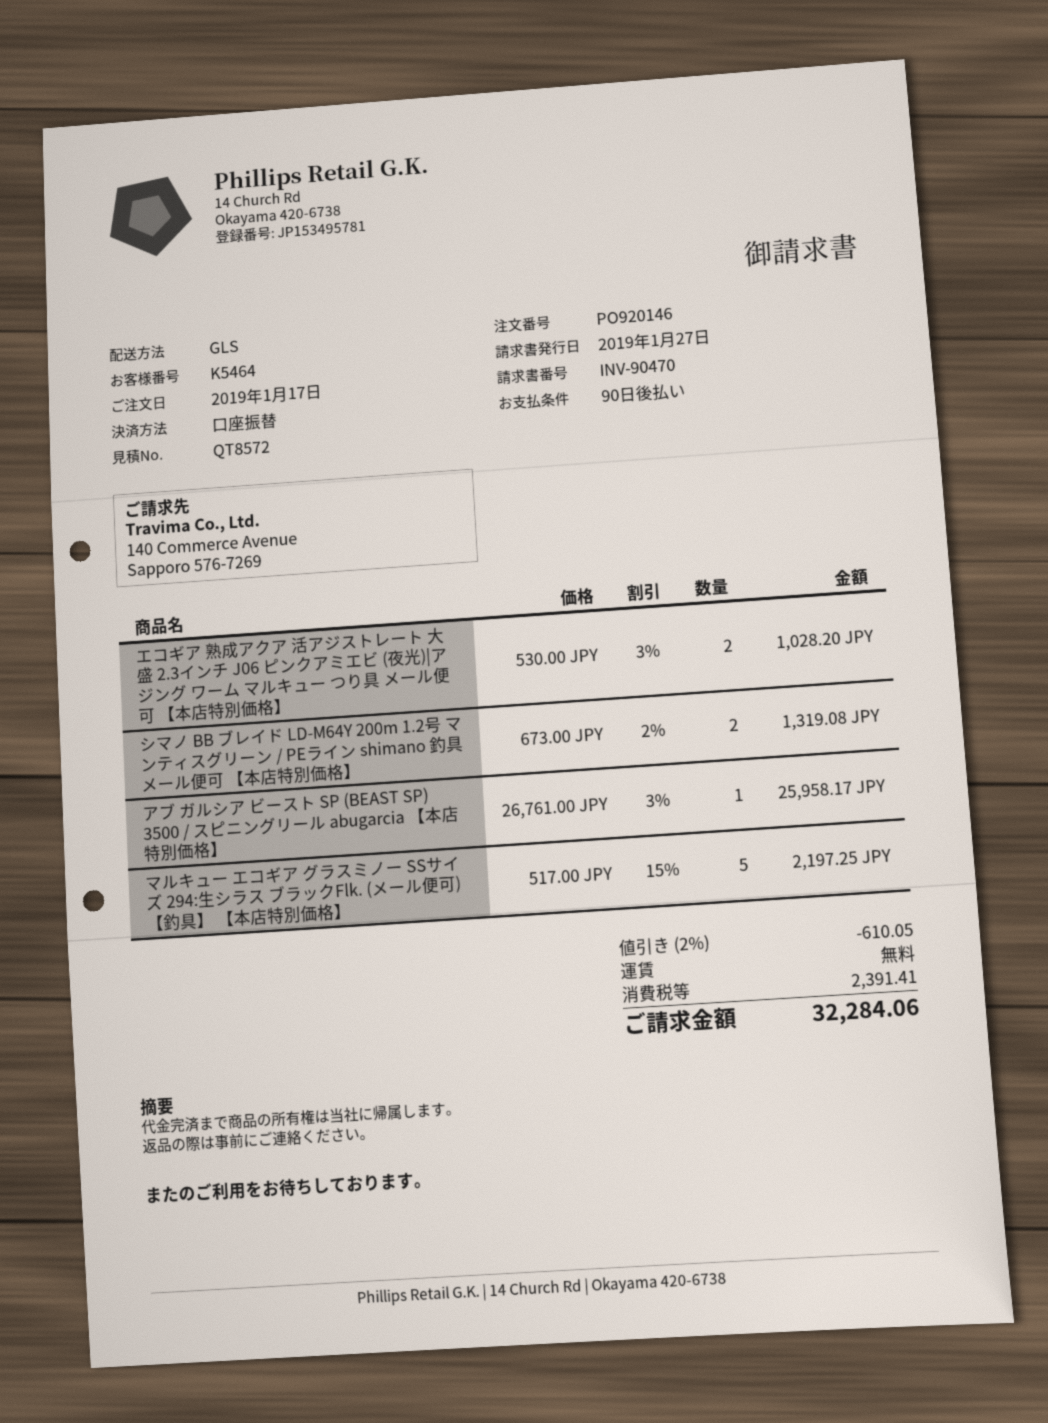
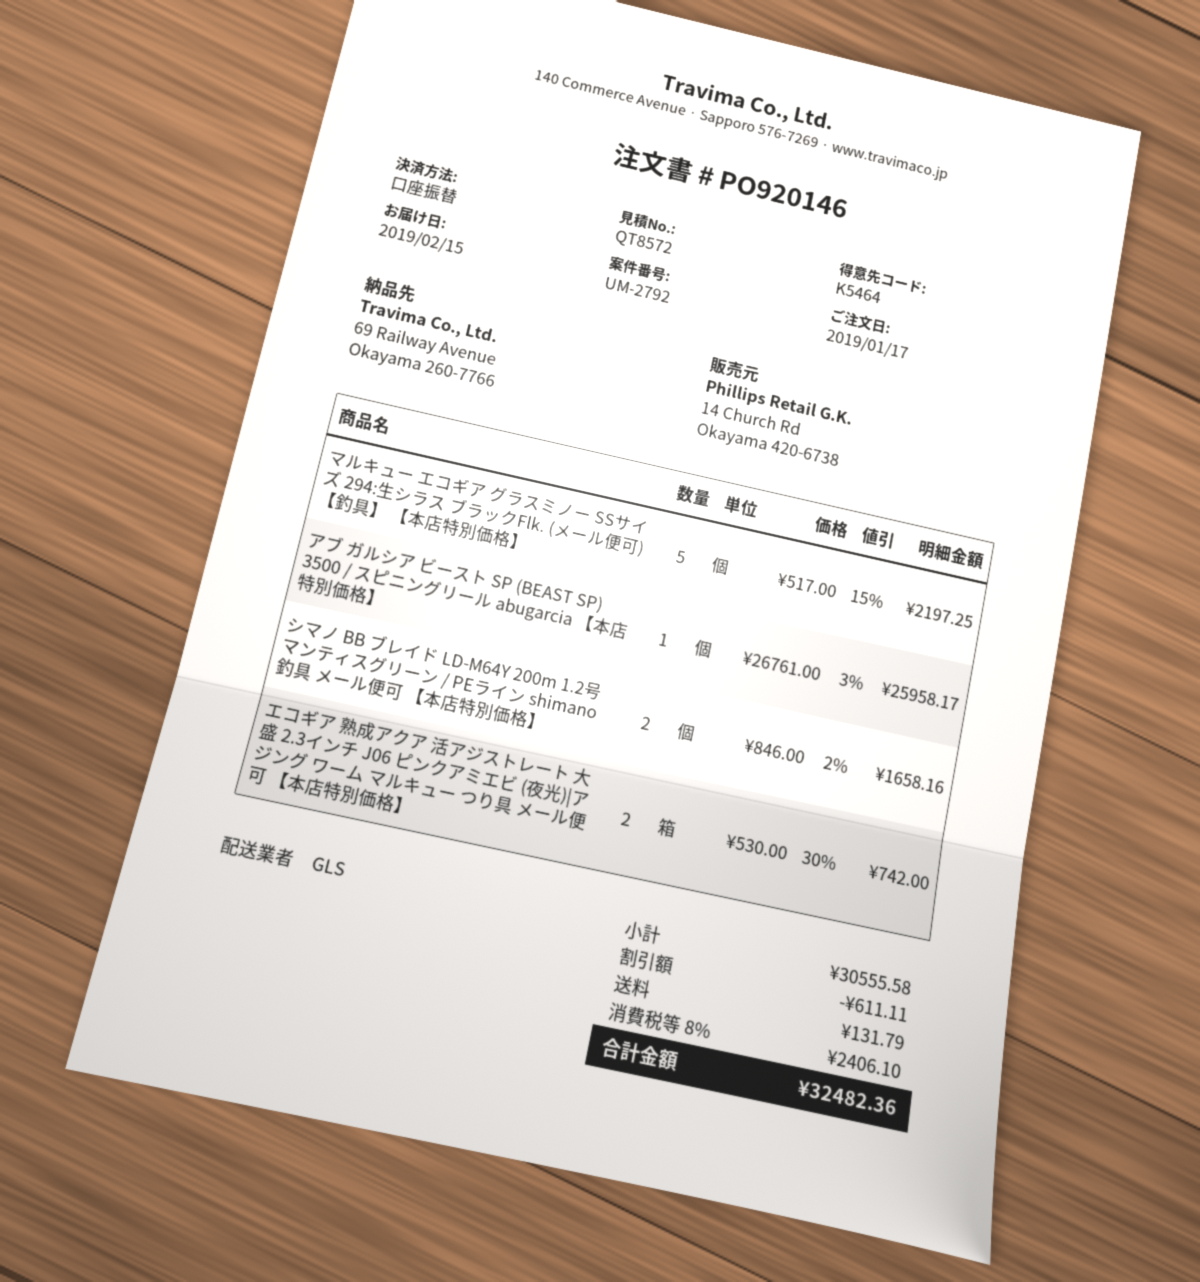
エコギア 熟成アクア 活アジストレート 大盛 2.3インチ J06 ピンクアミエビ (夜光)|アジング ワーム マルキュー つり具 メール便可 【本店特別価格】: 2 x 530.00 - 3% = 1028.20 -> 2 x 530.00 - 30% = 742.00
シマノ BB ブレイド LD-M64Y 200m 1.2号 マンティスグリーン / PEライン shimano 釣具 メール便可 【本店特別価格】: 2 x 673.00 - 2% = 1319.08 -> 2 x 846.00 - 2% = 1658.16
discount: 610.05 -> 611.11
shipping: 0.00 -> 131.79
tax: 2391.41 -> 2406.10
total: 32284.06 -> 32482.36

